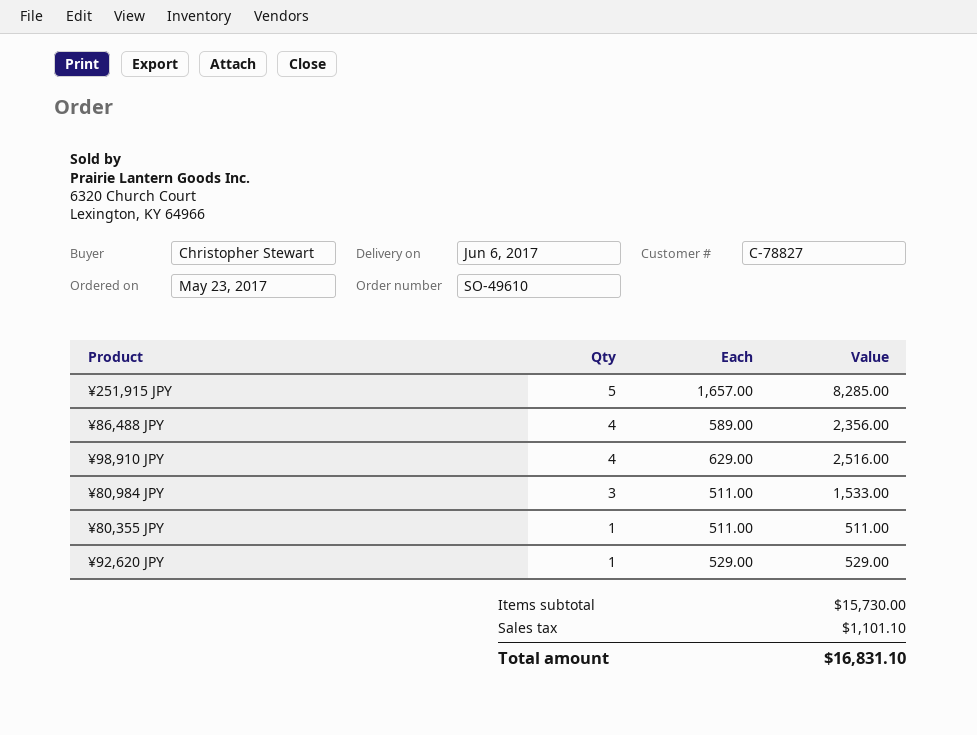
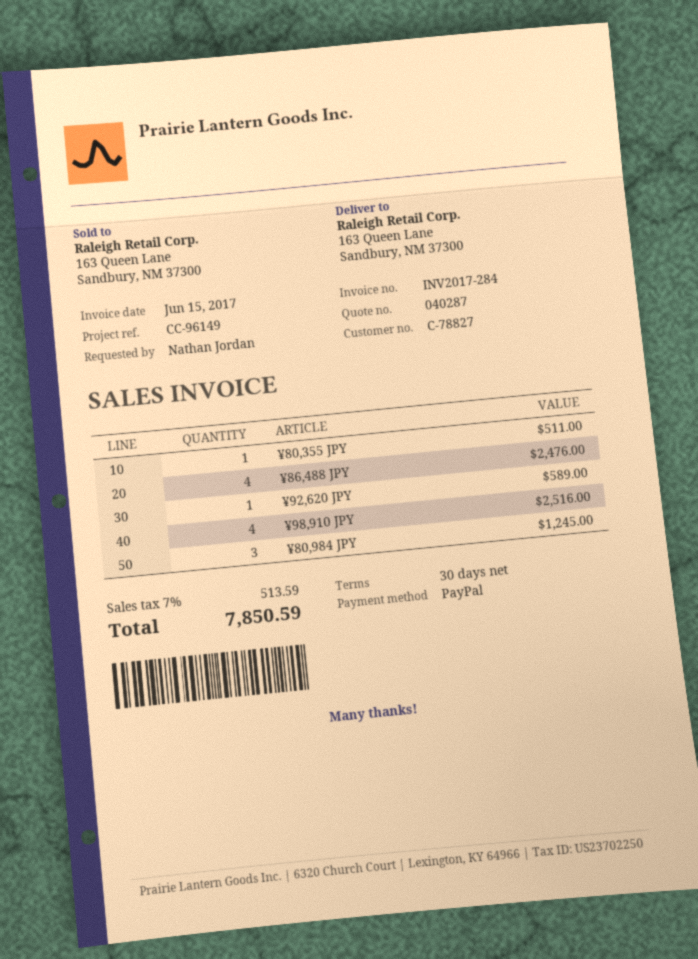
ordered by: Christopher Stewart -> Nathan Jordan
¥251,915 JPY: 5 for 8285.00 -> none
¥86,488 JPY: 4 for 2356.00 -> 4 for 2476.00
¥80,984 JPY: 3 for 1533.00 -> 3 for 1245.00
¥92,620 JPY: 1 for 529.00 -> 1 for 589.00
tax: 1101.10 -> 513.59
total: 16831.10 -> 7850.59

